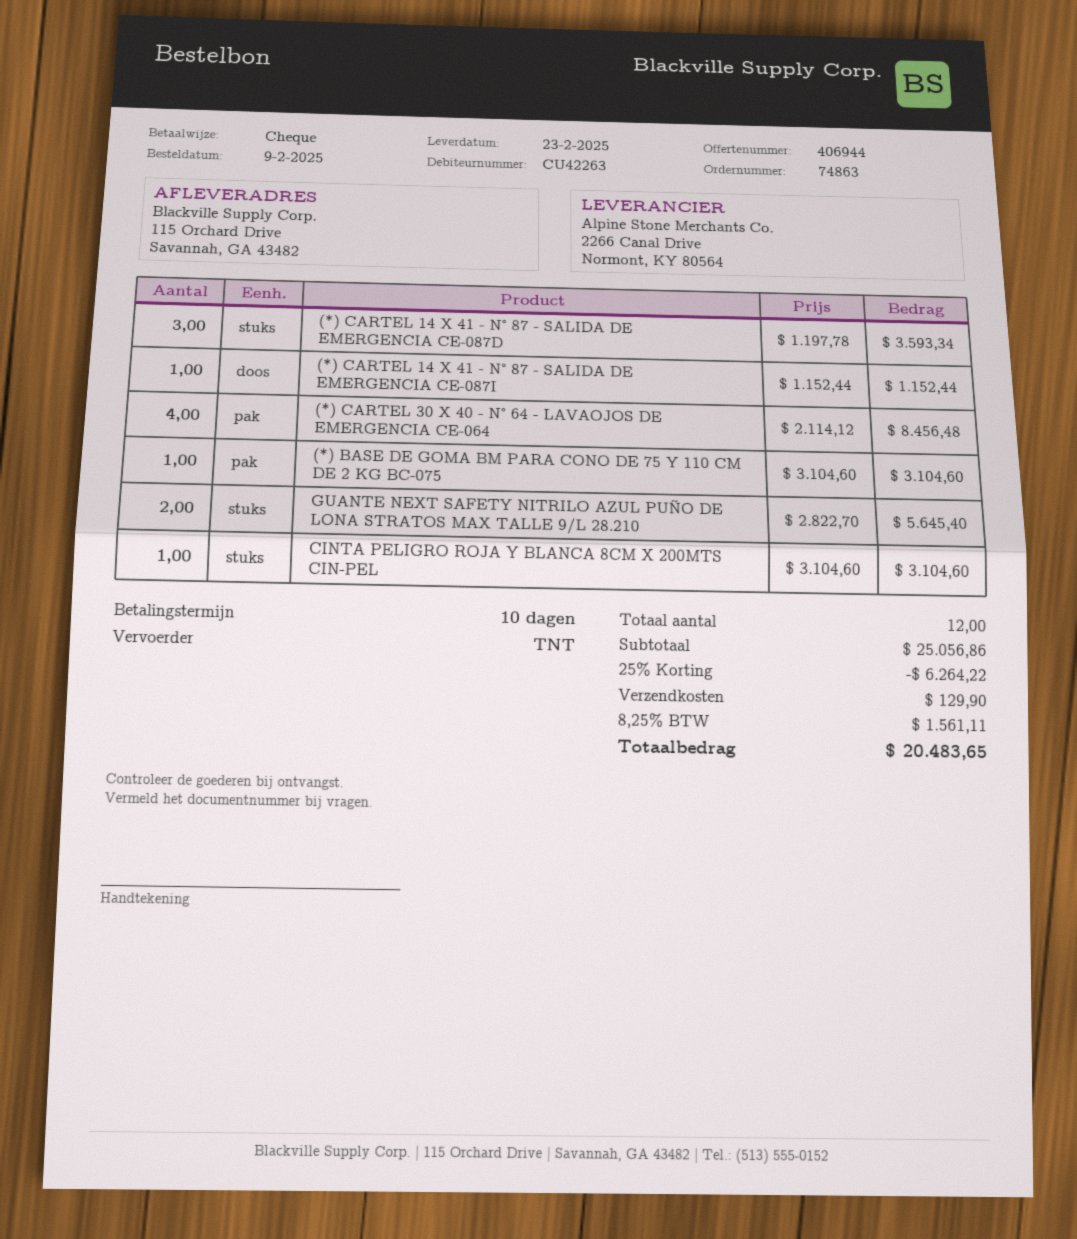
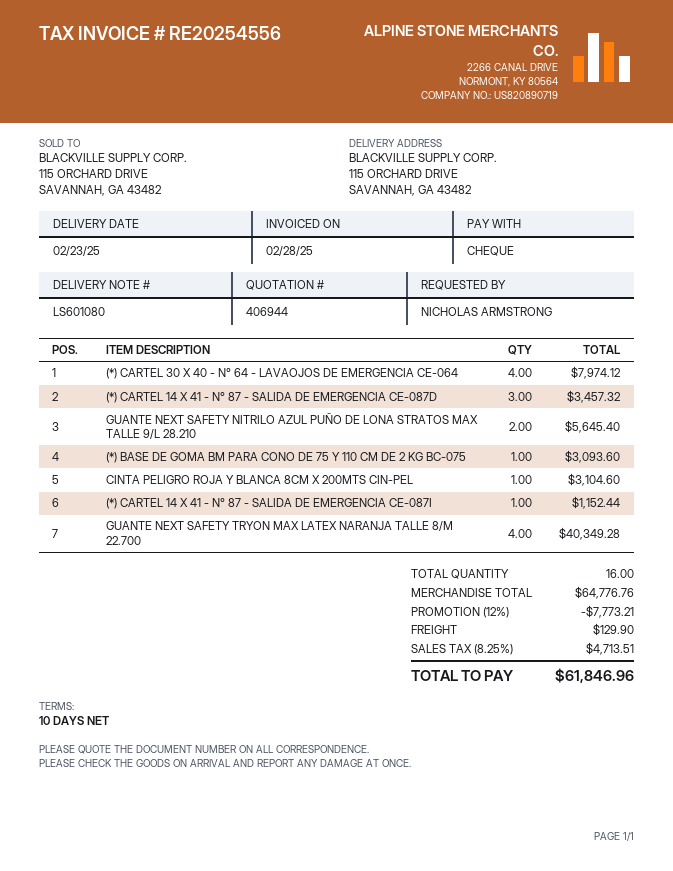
(*) CARTEL 14 X 41 - N° 87 - SALIDA DE EMERGENCIA CE-087D: 3 for 3593.34 -> 3 for 3457.32
(*) CARTEL 30 X 40 - N° 64 - LAVAOJOS DE EMERGENCIA CE-064: 4 for 8456.48 -> 4 for 7974.12
(*) BASE DE GOMA BM PARA CONO DE 75 Y 110 CM DE 2 KG BC-075: 1 for 3104.60 -> 1 for 3093.60
GUANTE NEXT SAFETY TRYON MAX LATEX NARANJA TALLE 8/M 22.700: none -> 4 for 40349.28
total quantity: 12 -> 16
subtotal: 25056.86 -> 64776.76
discount: 25% = 6264.22 -> 12% = 7773.21
tax: 8.25% = 1561.11 -> 8.25% = 4713.51
total: 20483.65 -> 61846.96

